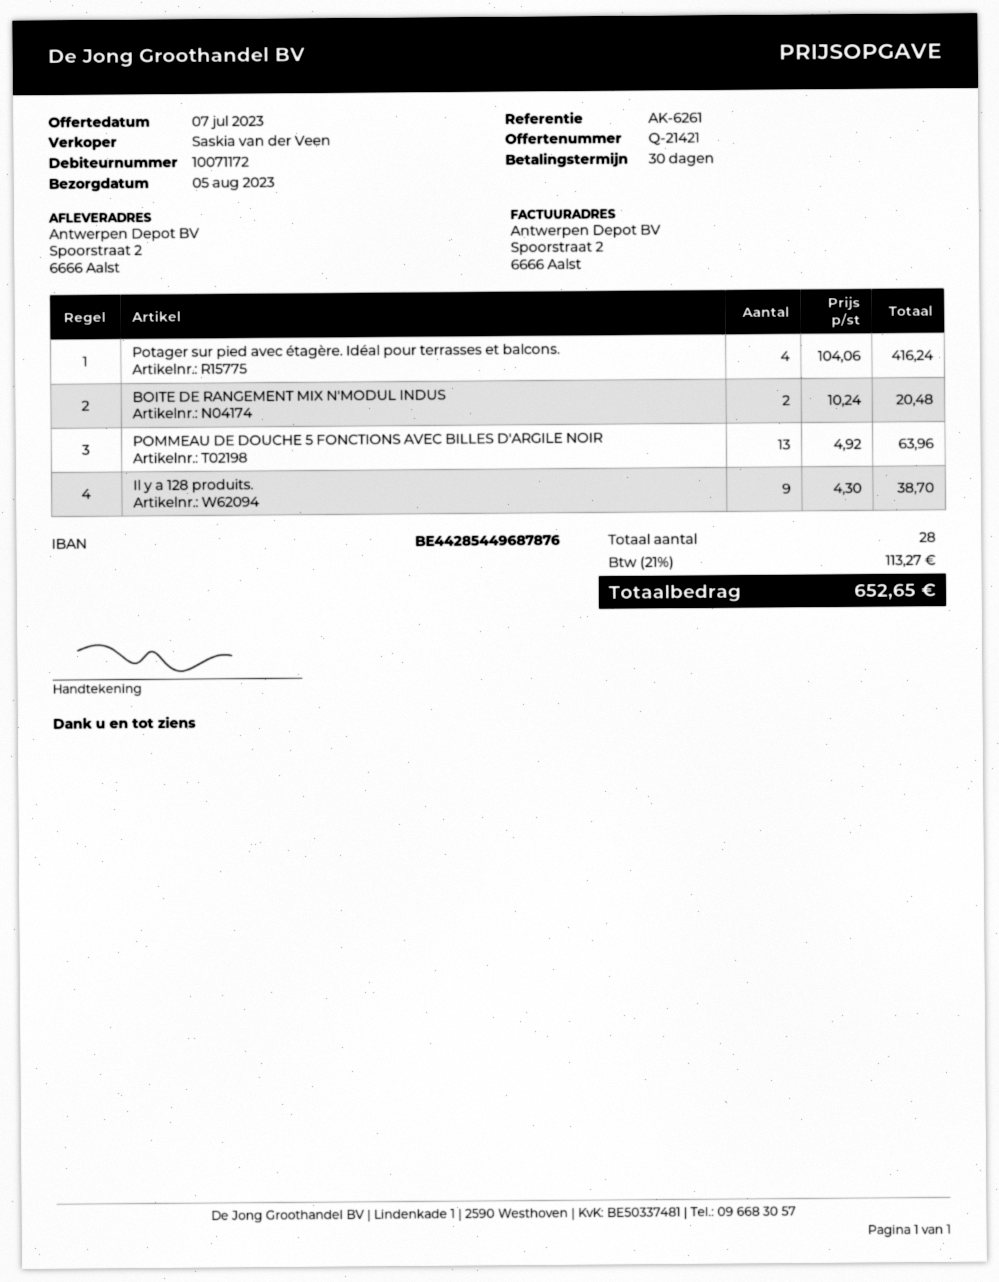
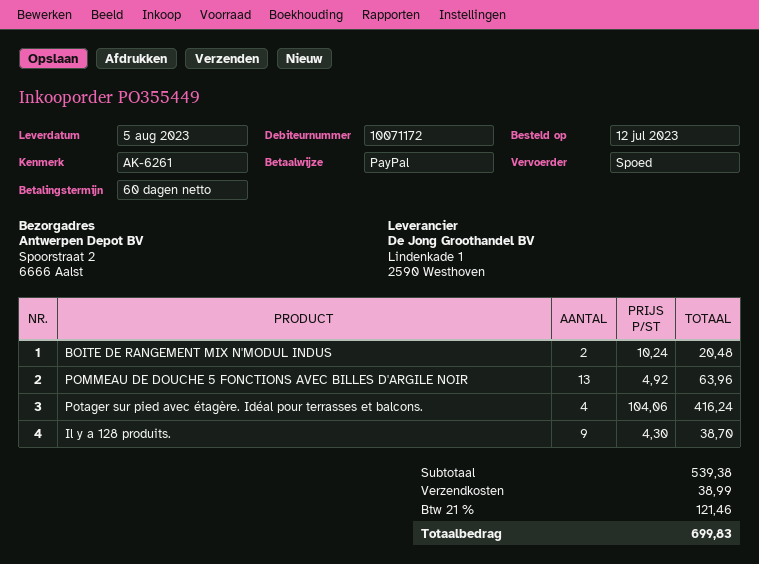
payment terms: 30 days -> 60 days
shipping: none -> 38.99
tax: 21% = 113.27 -> 21% = 121.46
total: 652.65 -> 699.83

